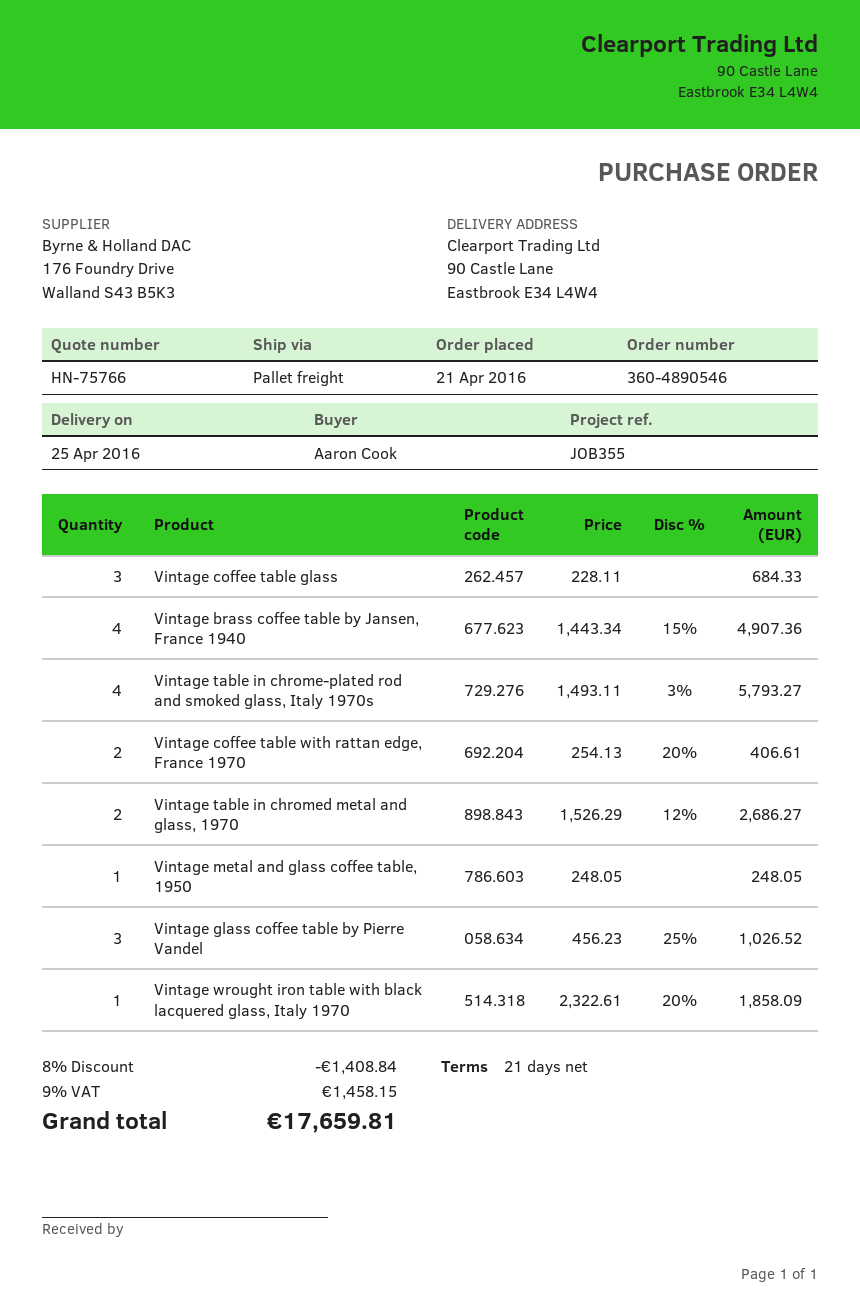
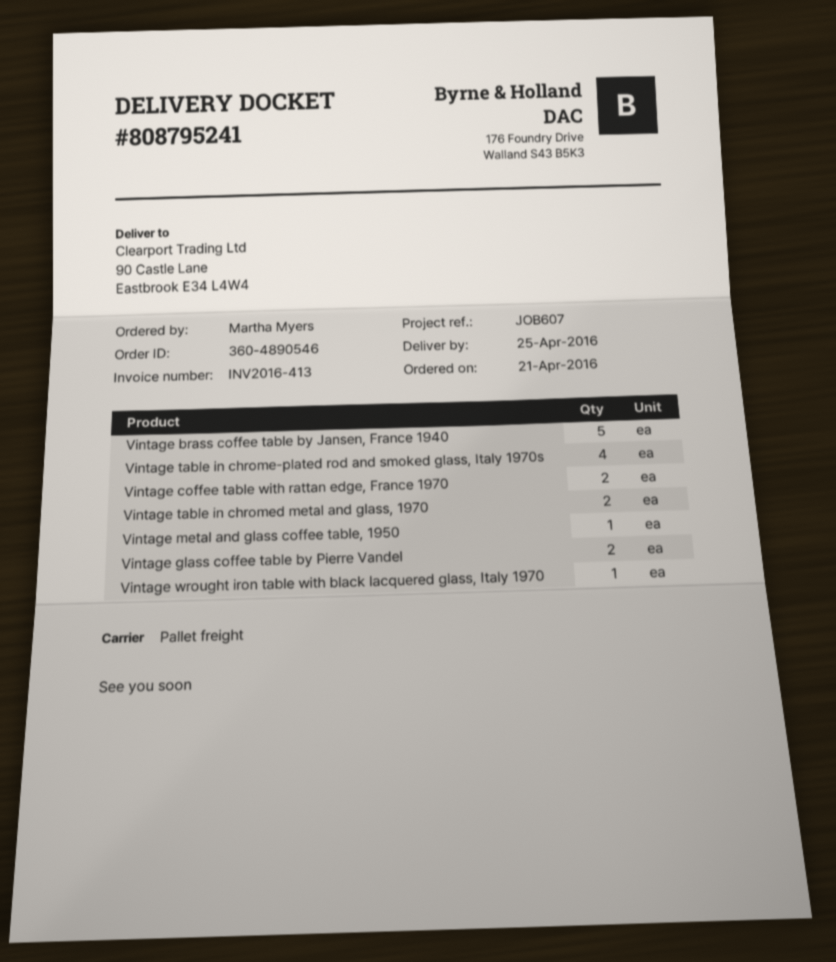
reference: JOB355 -> JOB607
ordered by: Aaron Cook -> Martha Myers
Vintage coffee table glass: 3 -> none
Vintage brass coffee table by Jansen, France 1940: 4 -> 5
Vintage glass coffee table by Pierre Vandel: 3 -> 2

